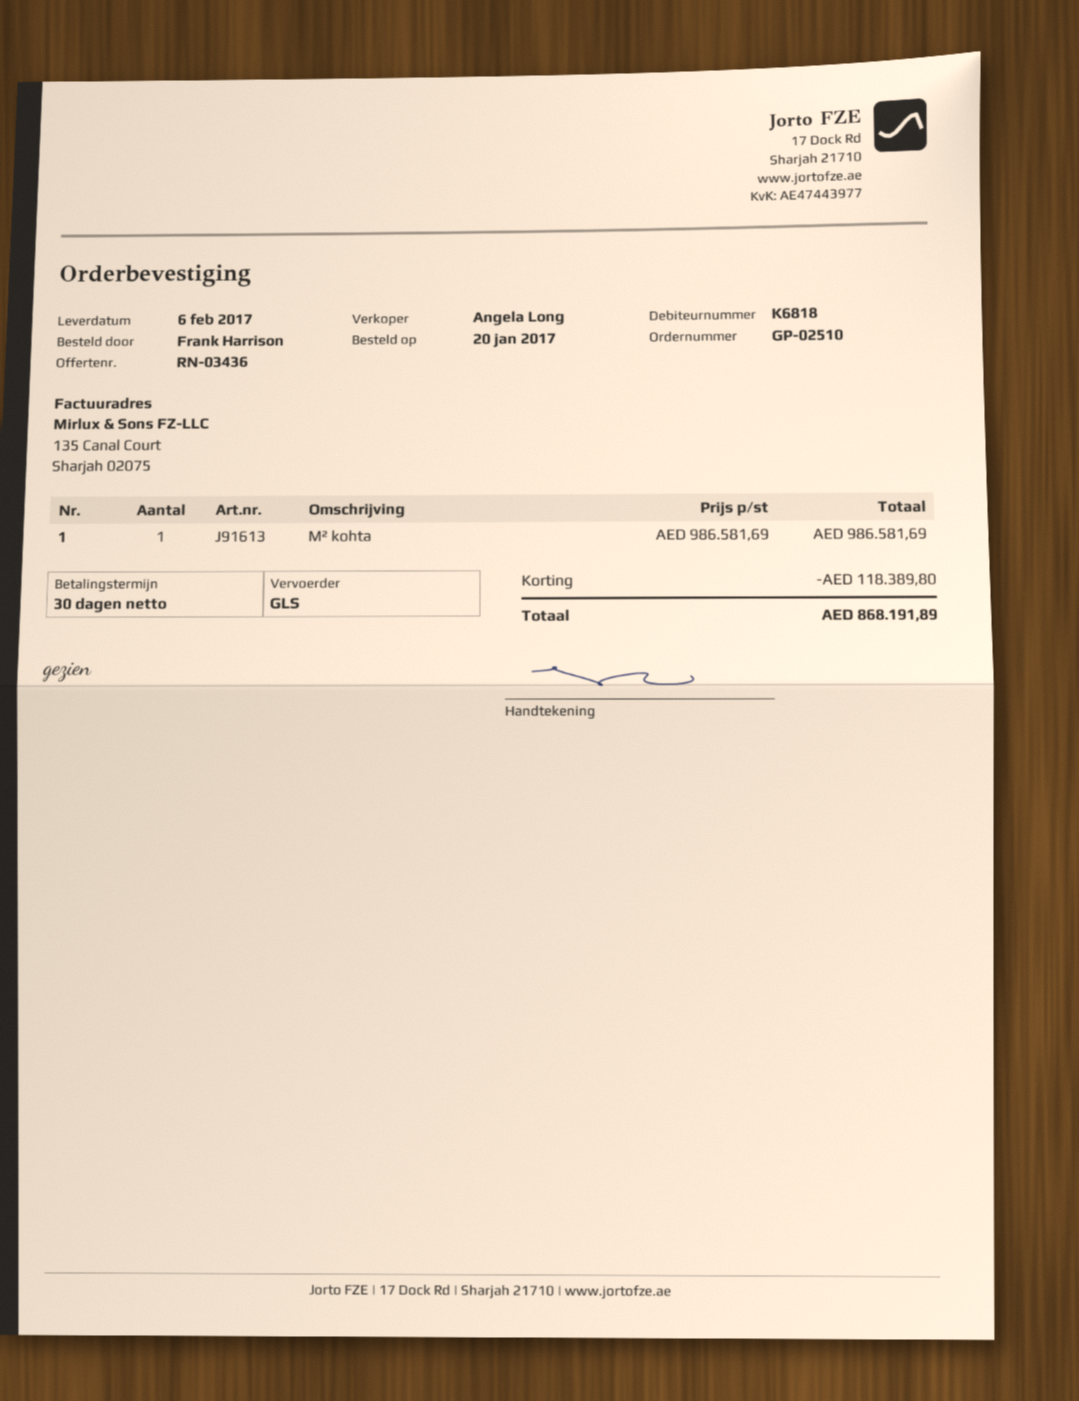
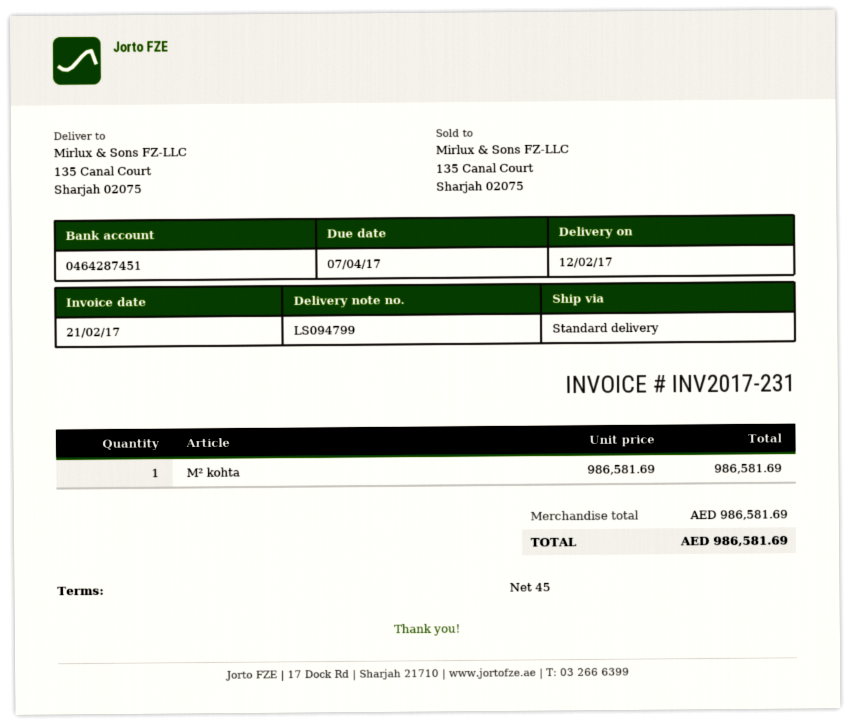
delivery date: 2017-02-06 -> 2017-02-12
payment terms: 30 days -> 45 days
shipping method: GLS -> standard
discount: 118389.80 -> none
total: 868191.89 -> 986581.69

